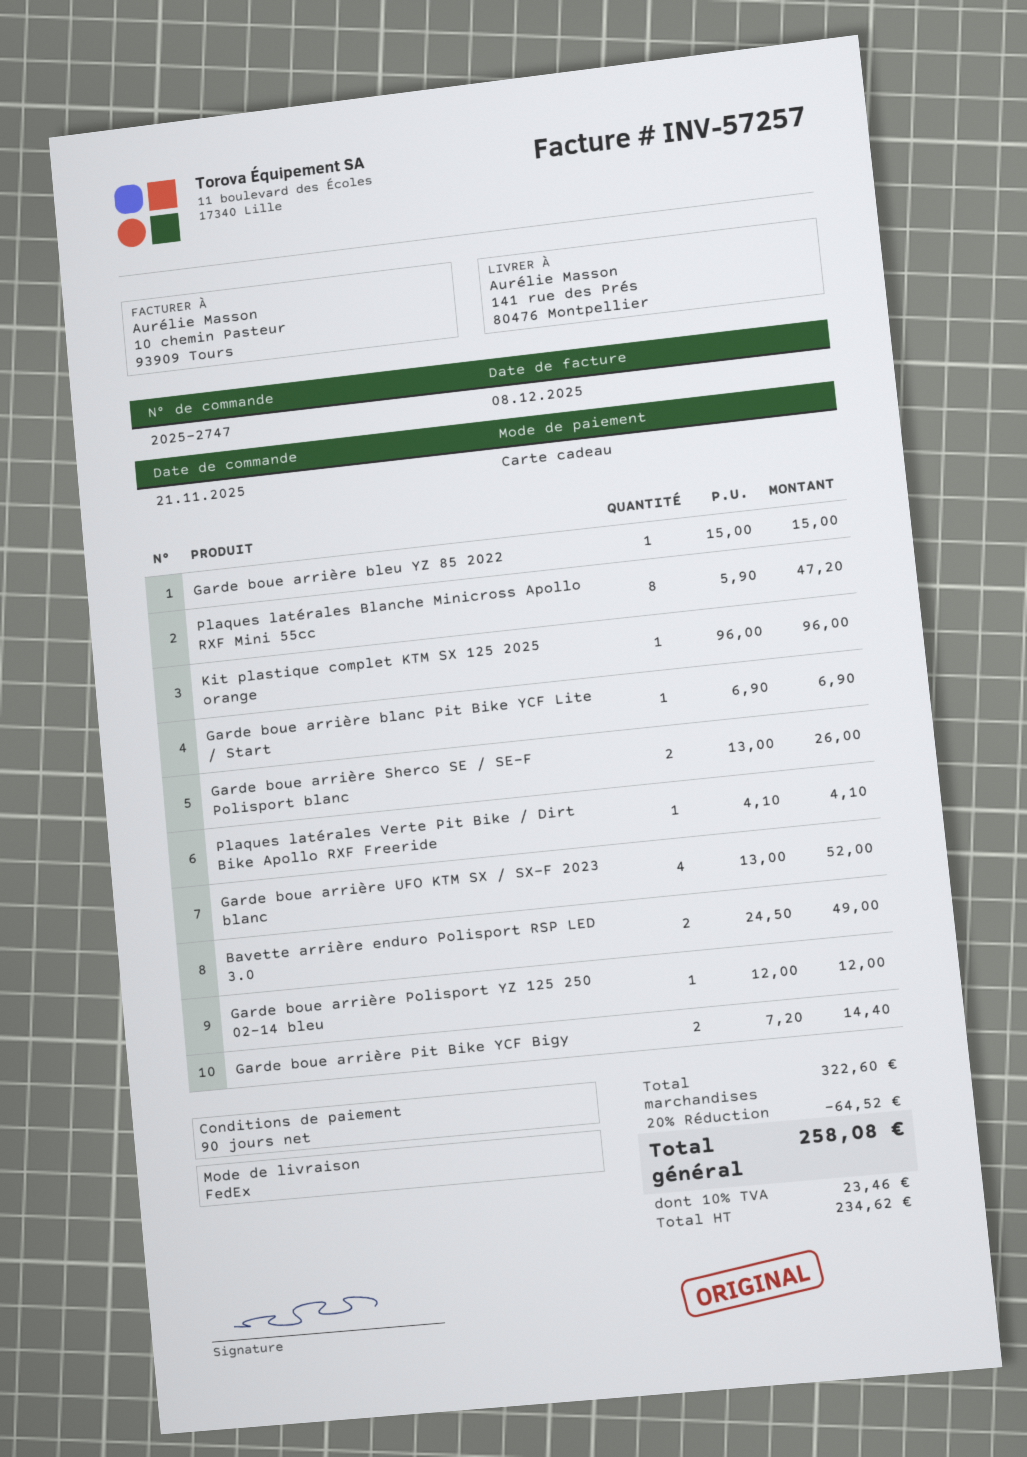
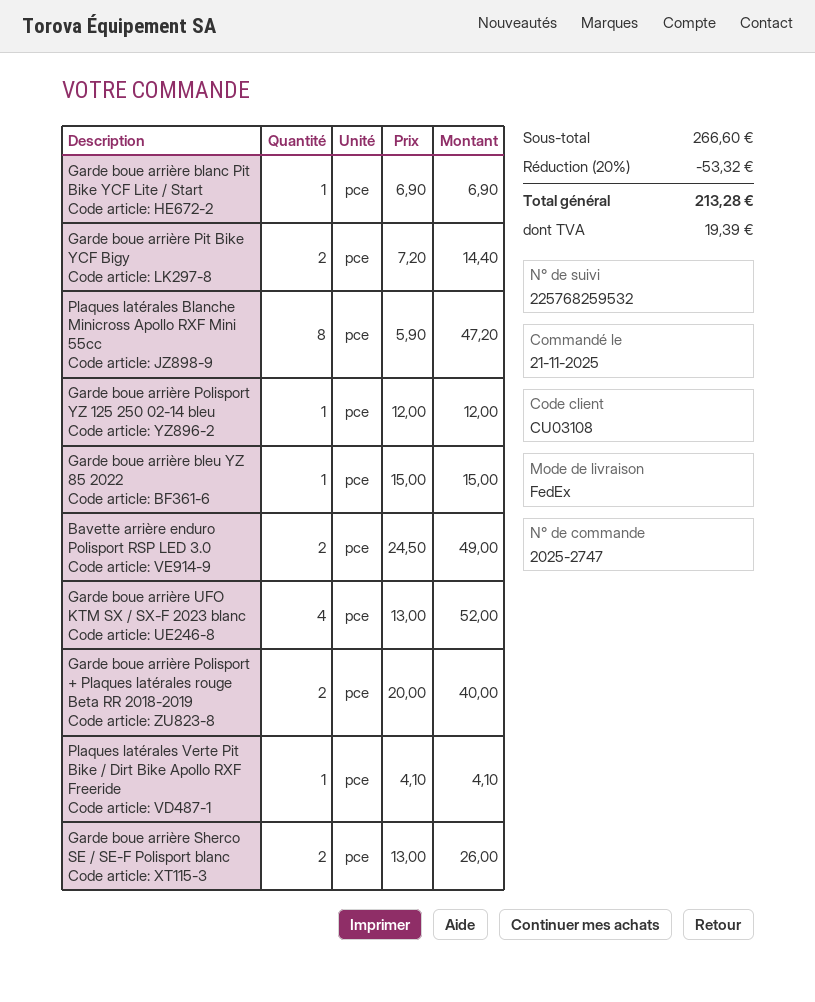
Kit plastique complet KTM SX 125 2025 orange: 1 x 96.00 = 96.00 -> none
Garde boue arrière Polisport + Plaques latérales rouge Beta RR 2018-2019: none -> 2 x 20.00 = 40.00
subtotal: 322.60 -> 266.60
discount: 20% = 64.52 -> 20% = 53.32
tax: 23.46 -> 19.39
total: 258.08 -> 213.28

